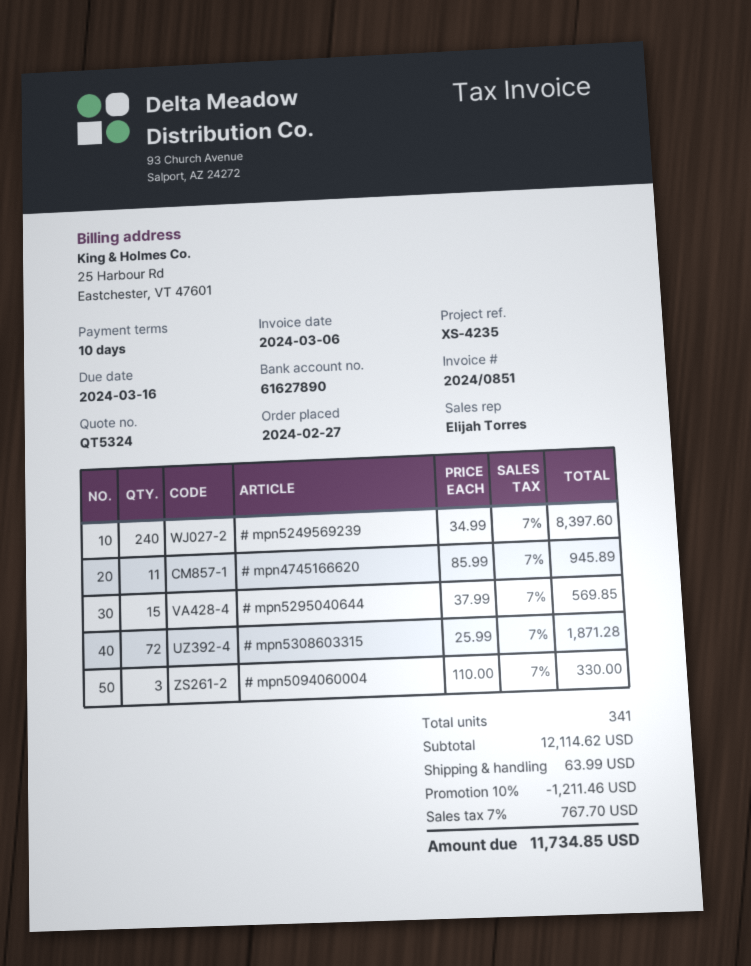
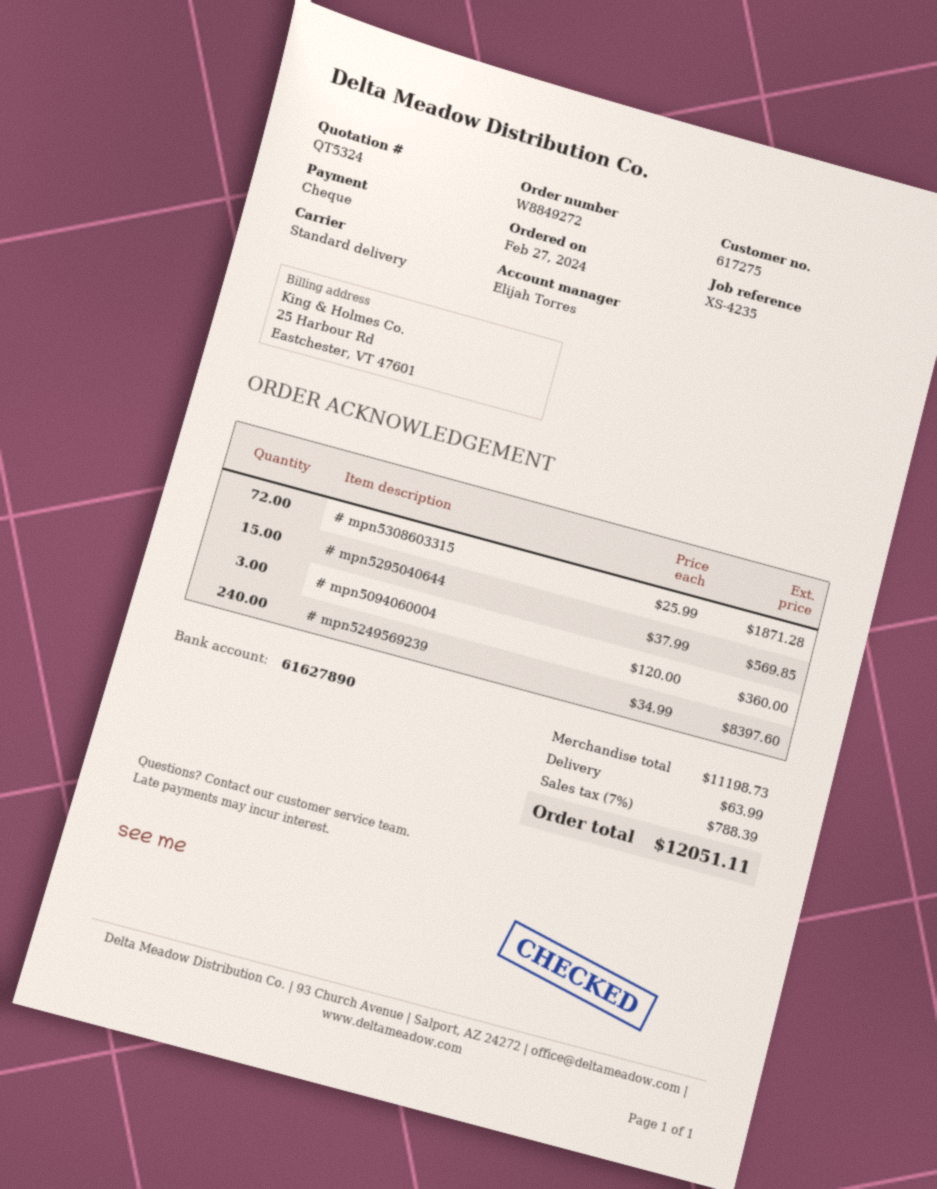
# mpn4745166620: 11 x 85.99 = 945.89 -> none
# mpn5094060004: 3 x 110.00 = 330.00 -> 3 x 120.00 = 360.00
subtotal: 12114.62 -> 11198.73
discount: 10% = 1211.46 -> none
tax: 7% = 767.70 -> 7% = 788.39
total: 11734.85 -> 12051.11

